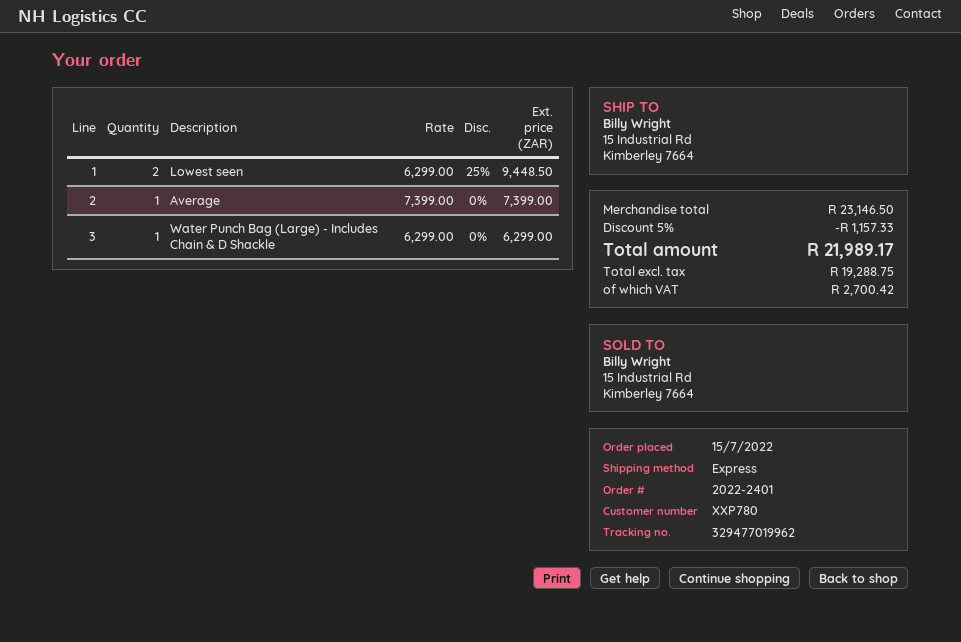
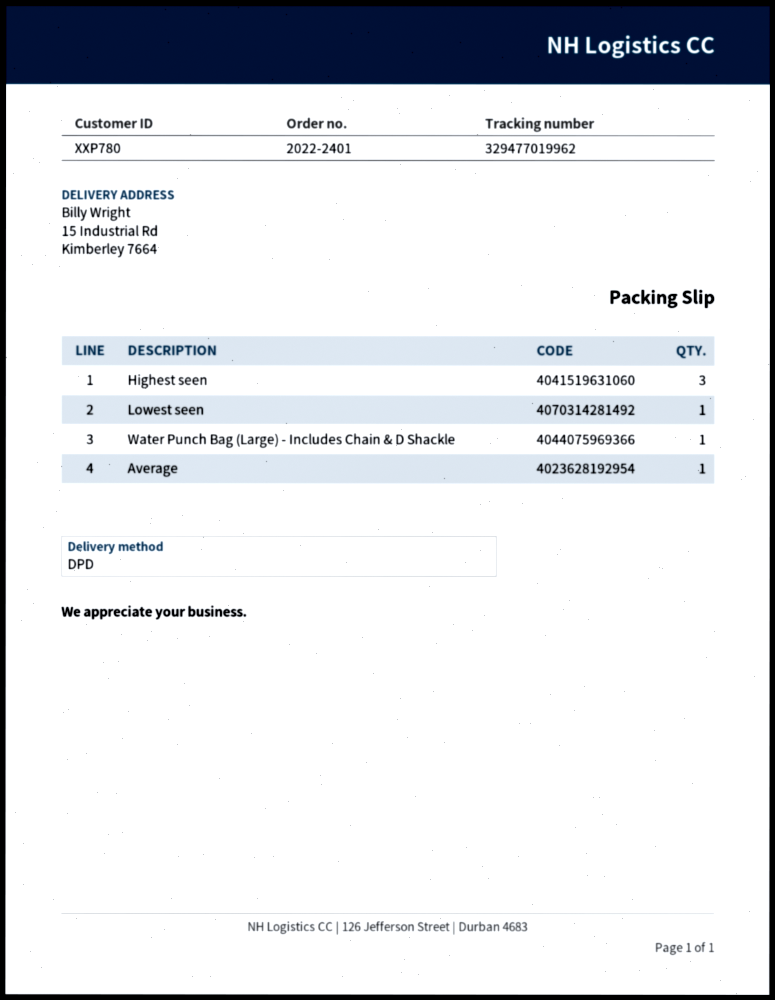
shipping method: express -> DPD
Lowest seen: 2 -> 1
Highest seen: none -> 3

